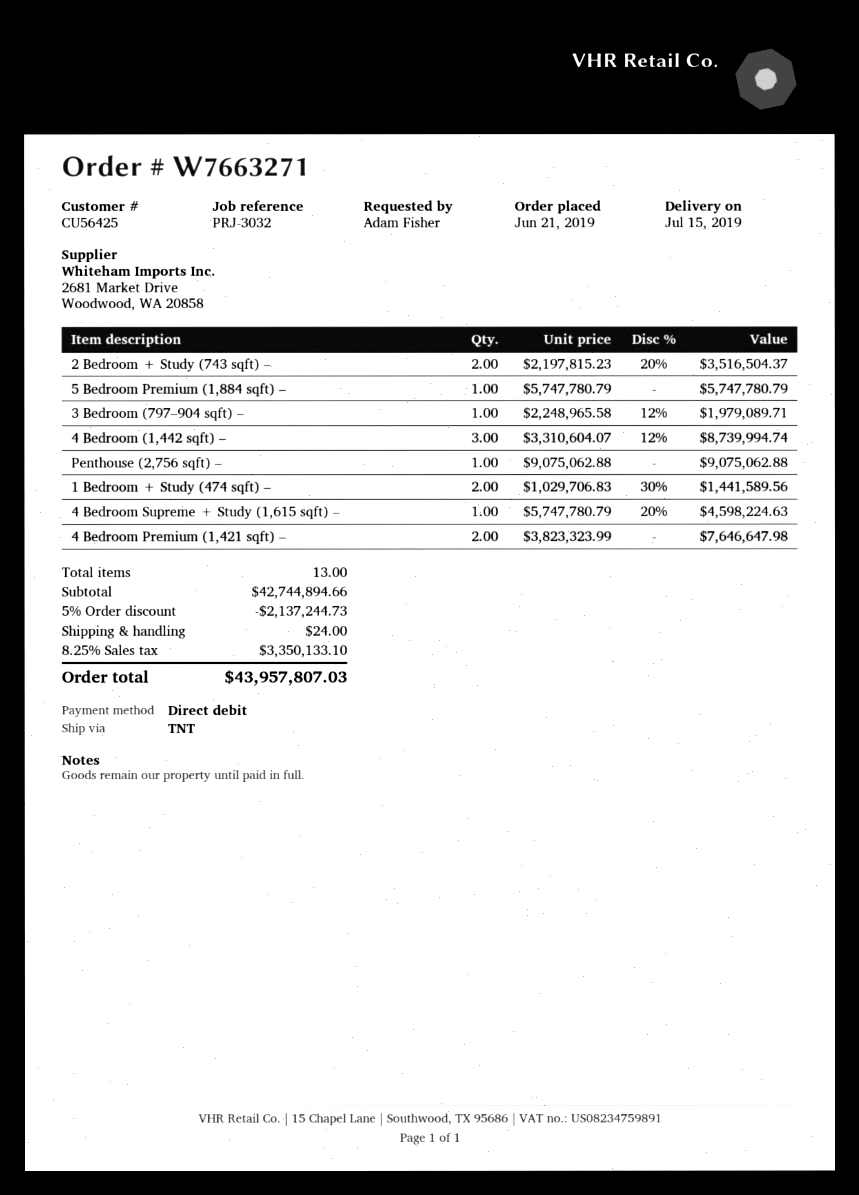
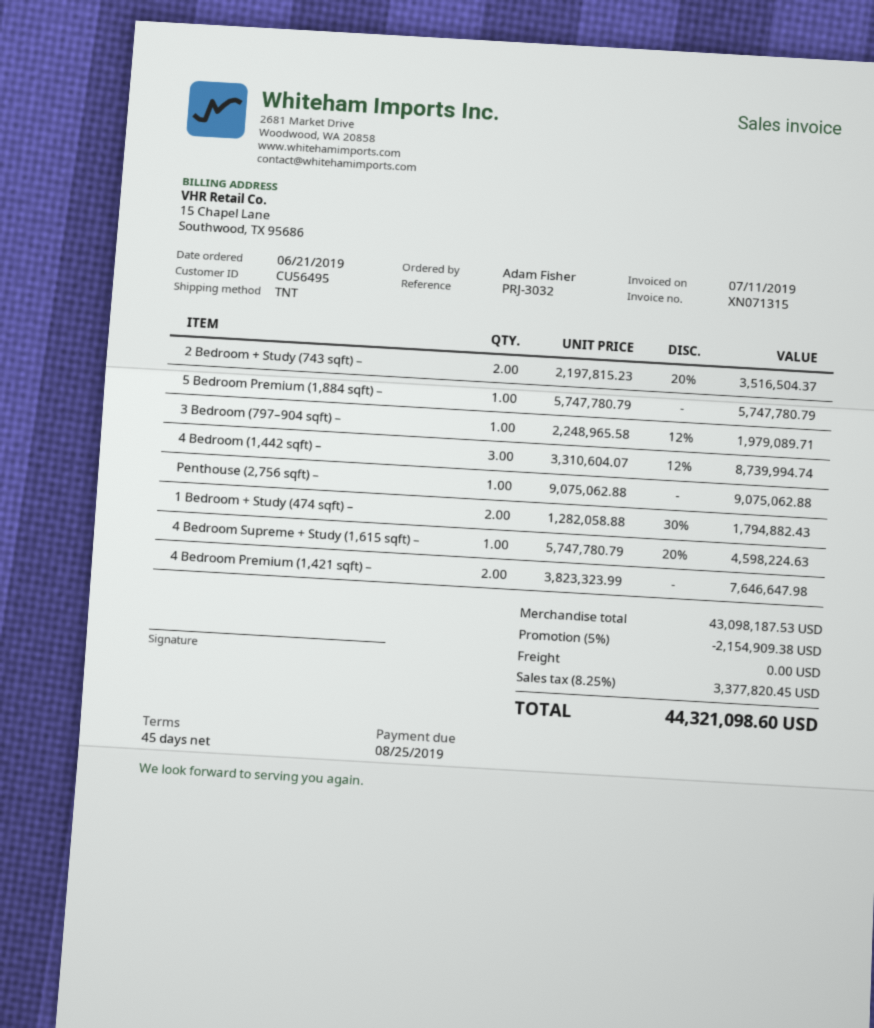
customer number: CU56425 -> CU56495
1 Bedroom + Study (474 sqft) –: 2 x 1029706.83 - 30% = 1441589.56 -> 2 x 1282058.88 - 30% = 1794882.43
subtotal: 42744894.66 -> 43098187.53
discount: 5% = 2137244.73 -> 5% = 2154909.38
shipping: 24.00 -> 0.00
tax: 8.25% = 3350133.10 -> 8.25% = 3377820.45
total: 43957807.03 -> 44321098.60

